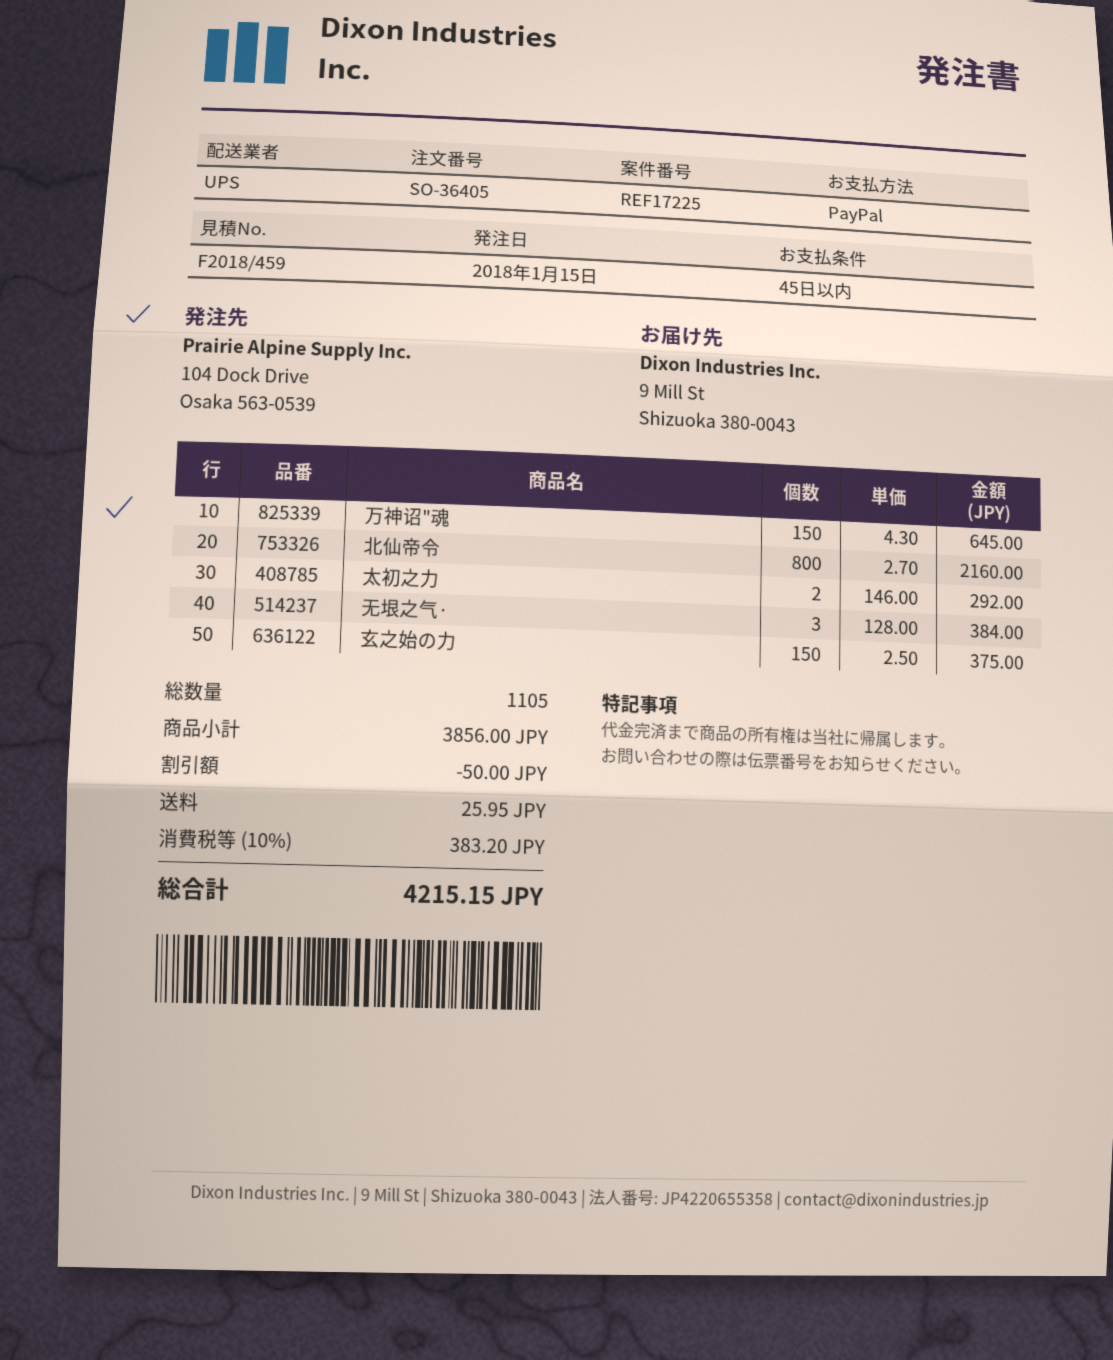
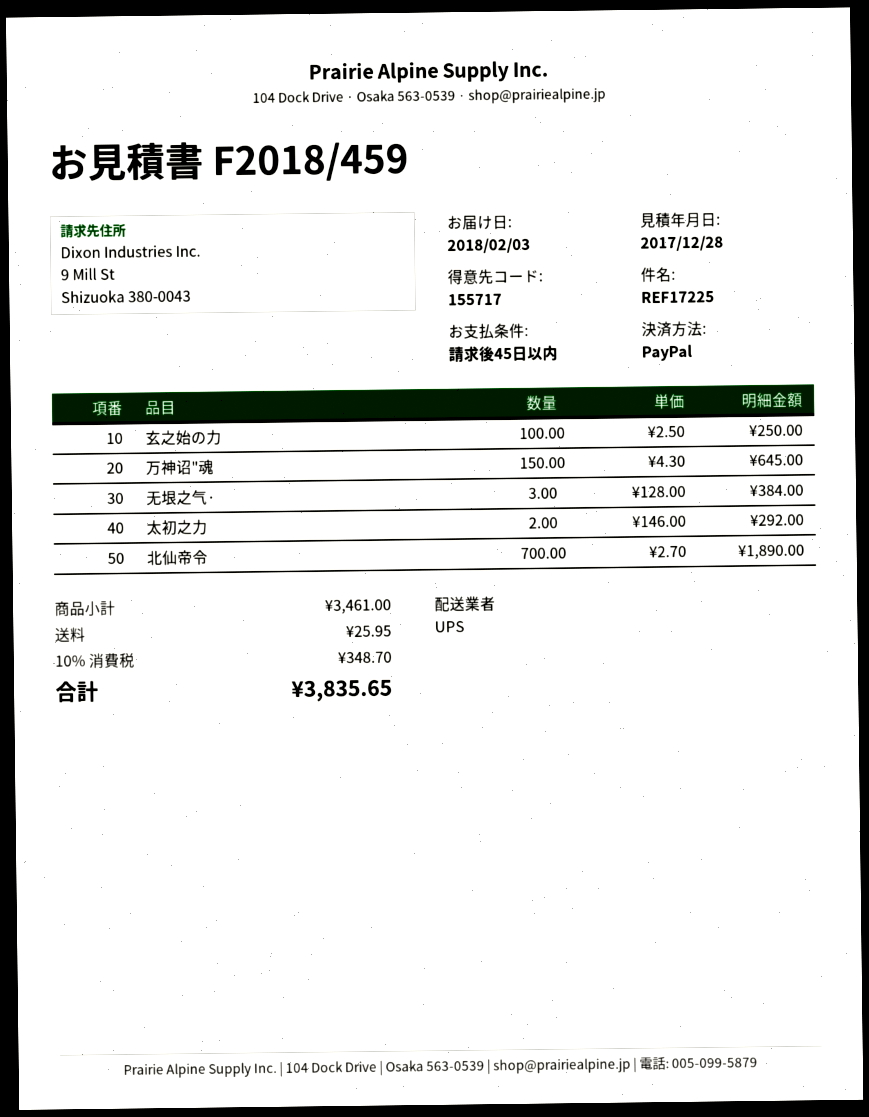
北仙帝令: 800 x 2.70 = 2160.00 -> 700 x 2.70 = 1890.00
玄之始の力: 150 x 2.50 = 375.00 -> 100 x 2.50 = 250.00
subtotal: 3856.00 -> 3461.00
discount: 50.00 -> none
tax: 10% = 383.20 -> 10% = 348.70
total: 4215.15 -> 3835.65

